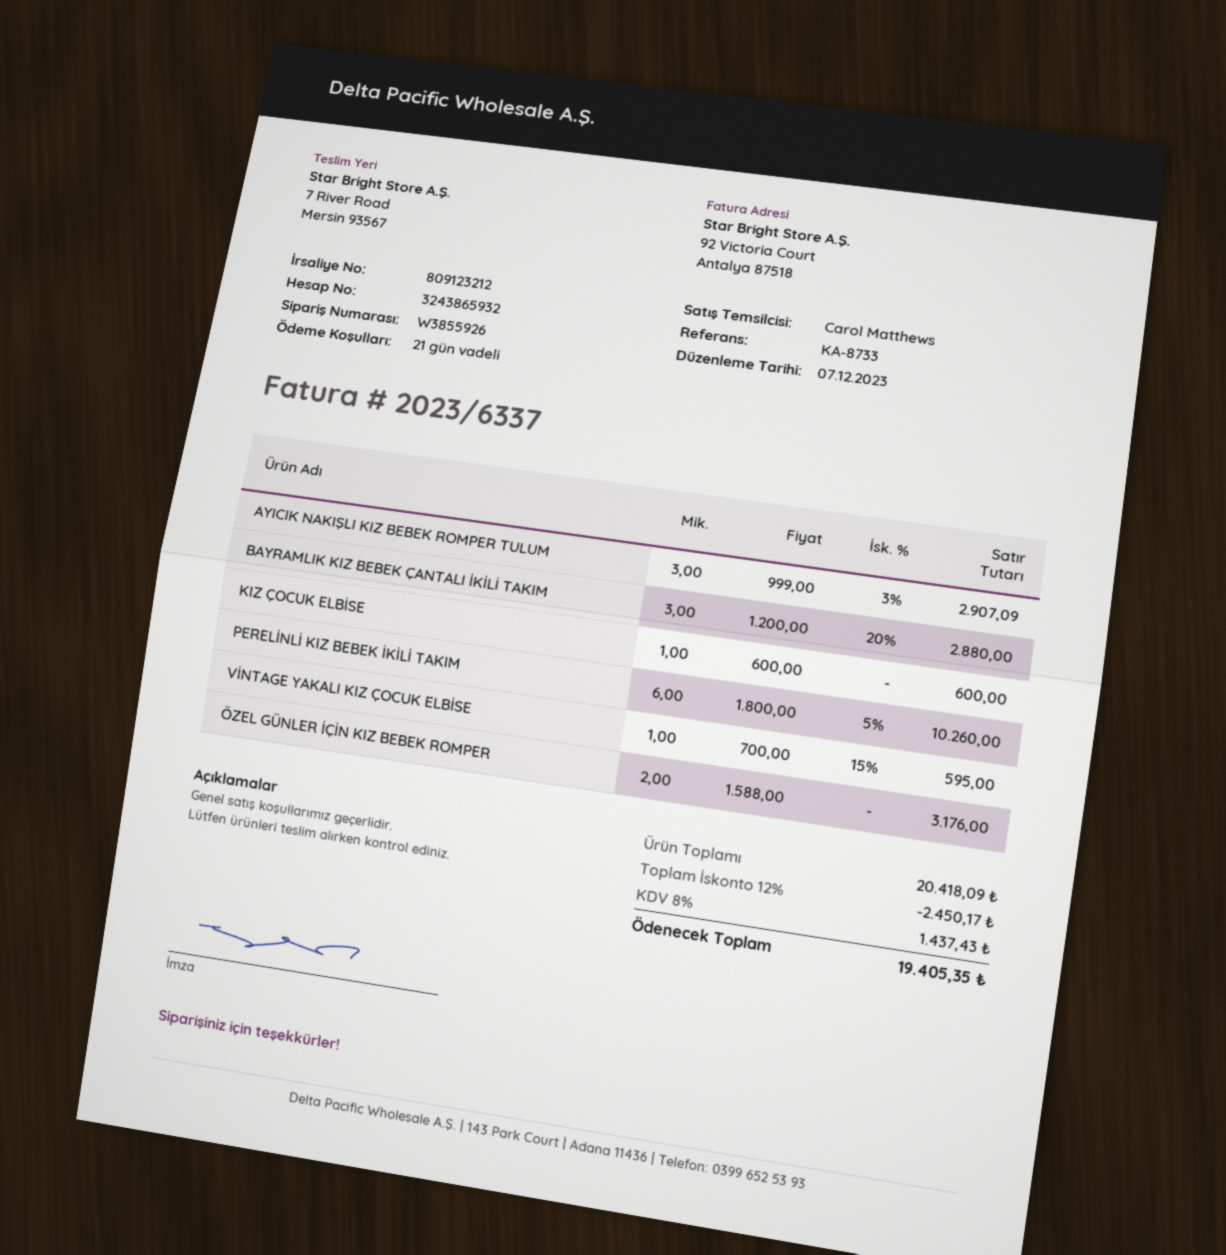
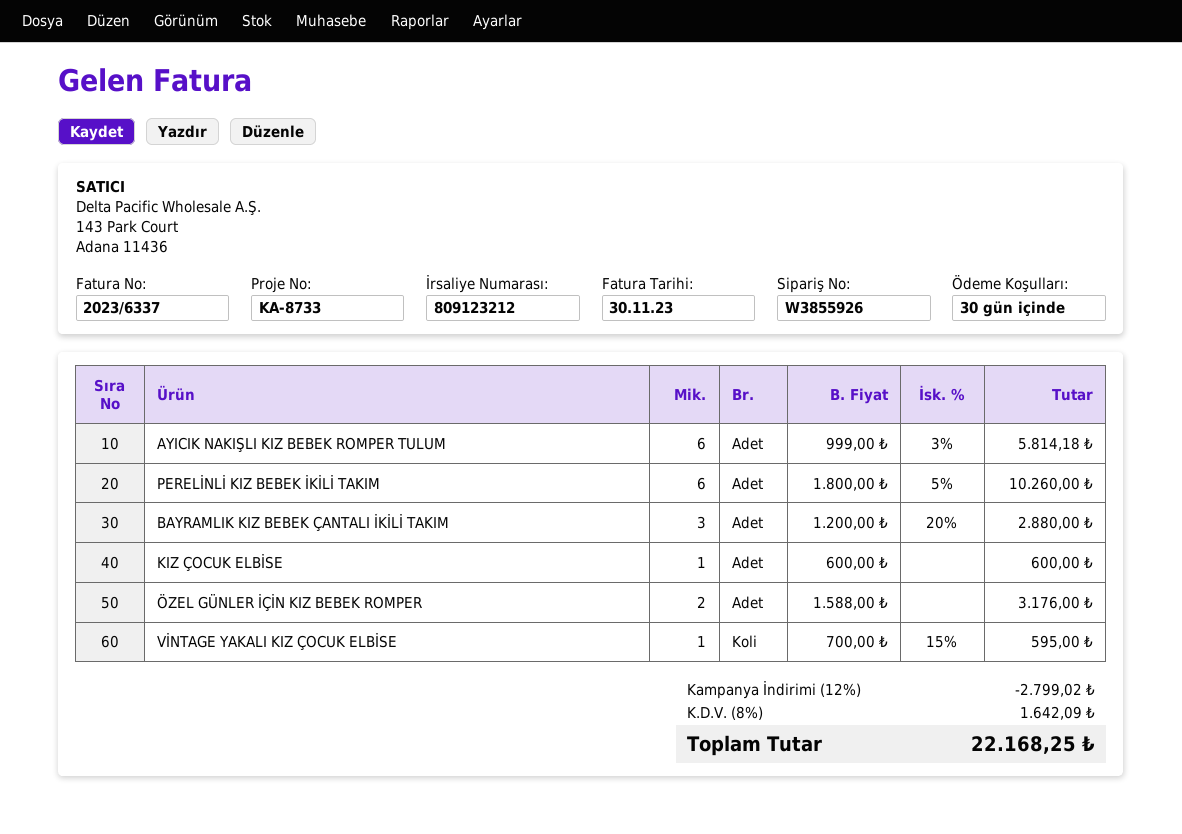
invoice date: 2023-12-07 -> 2023-11-30
payment terms: 21 days -> 30 days
AYICIK NAKIŞLI KIZ BEBEK ROMPER TULUM: 3 x 999.00 - 3% = 2907.09 -> 6 x 999.00 - 3% = 5814.18
discount: 12% = 2450.17 -> 12% = 2799.02
tax: 8% = 1437.43 -> 8% = 1642.09
total: 19405.35 -> 22168.25

